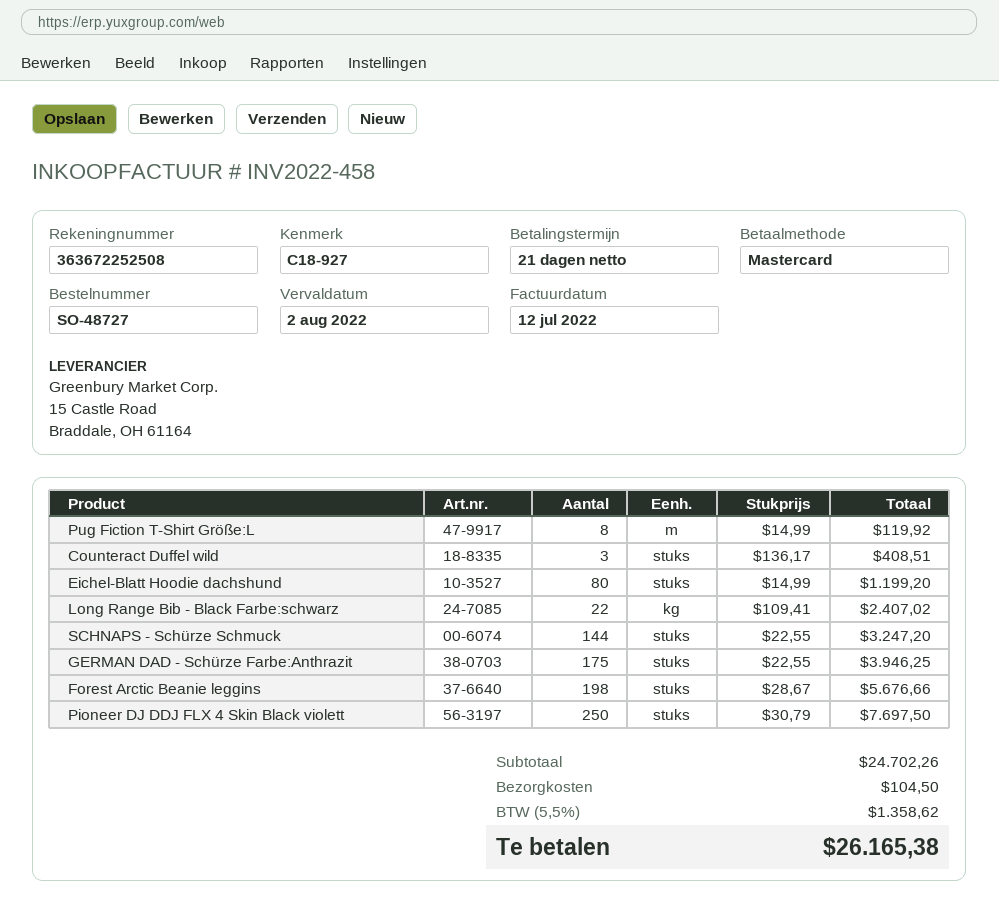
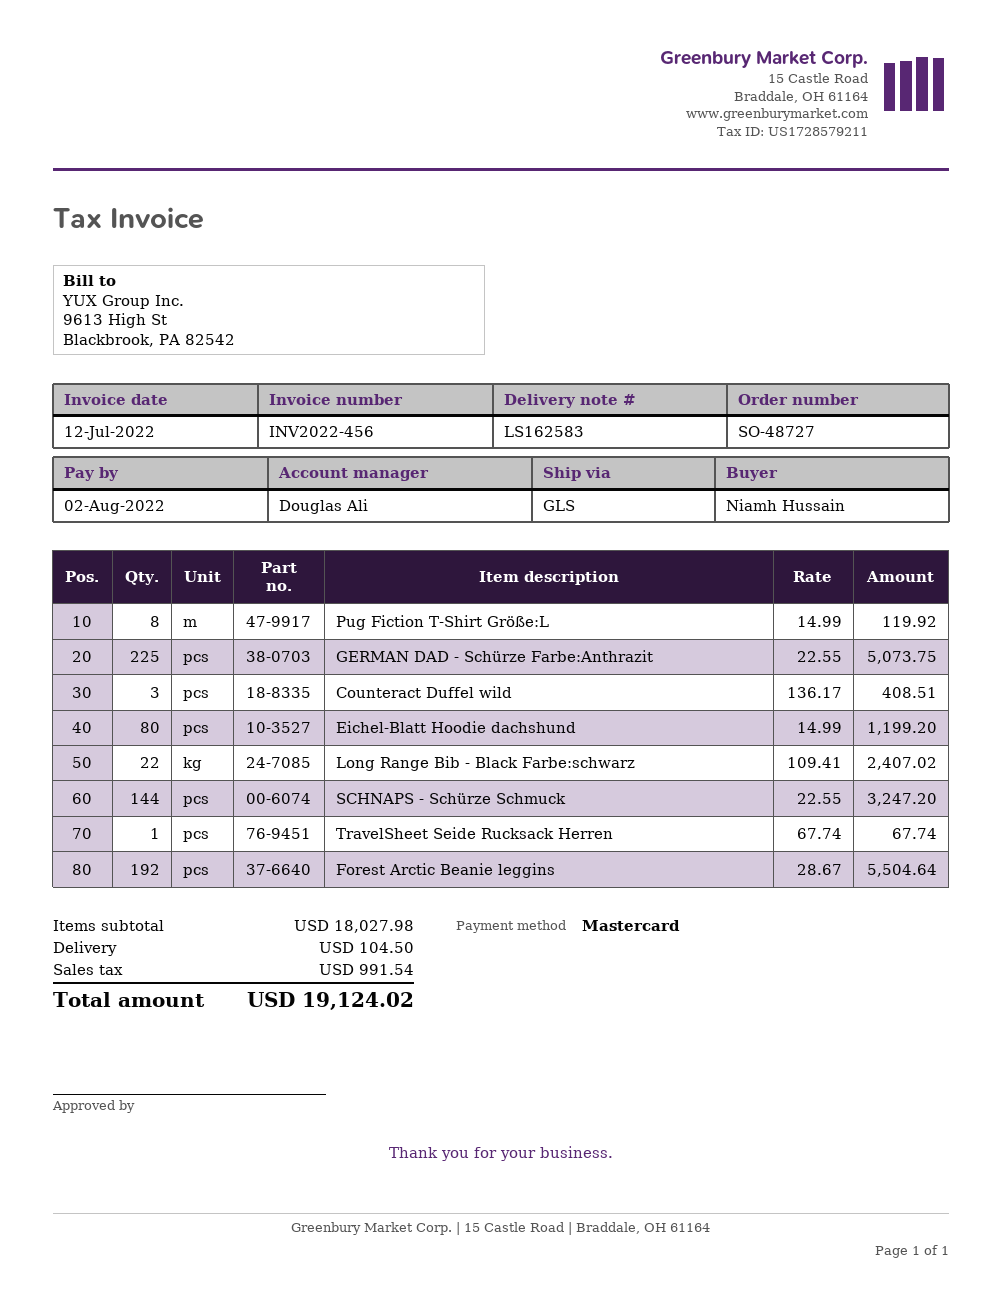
invoice number: INV2022-458 -> INV2022-456
GERMAN DAD - Schürze Farbe:Anthrazit: 175 x 22.55 = 3946.25 -> 225 x 22.55 = 5073.75
Forest Arctic Beanie leggins: 198 x 28.67 = 5676.66 -> 192 x 28.67 = 5504.64
Pioneer DJ DDJ FLX 4 Skin Black violett: 250 x 30.79 = 7697.50 -> none
TravelSheet Seide Rucksack Herren: none -> 1 x 67.74 = 67.74
subtotal: 24702.26 -> 18027.98
tax: 1358.62 -> 991.54
total: 26165.38 -> 19124.02

